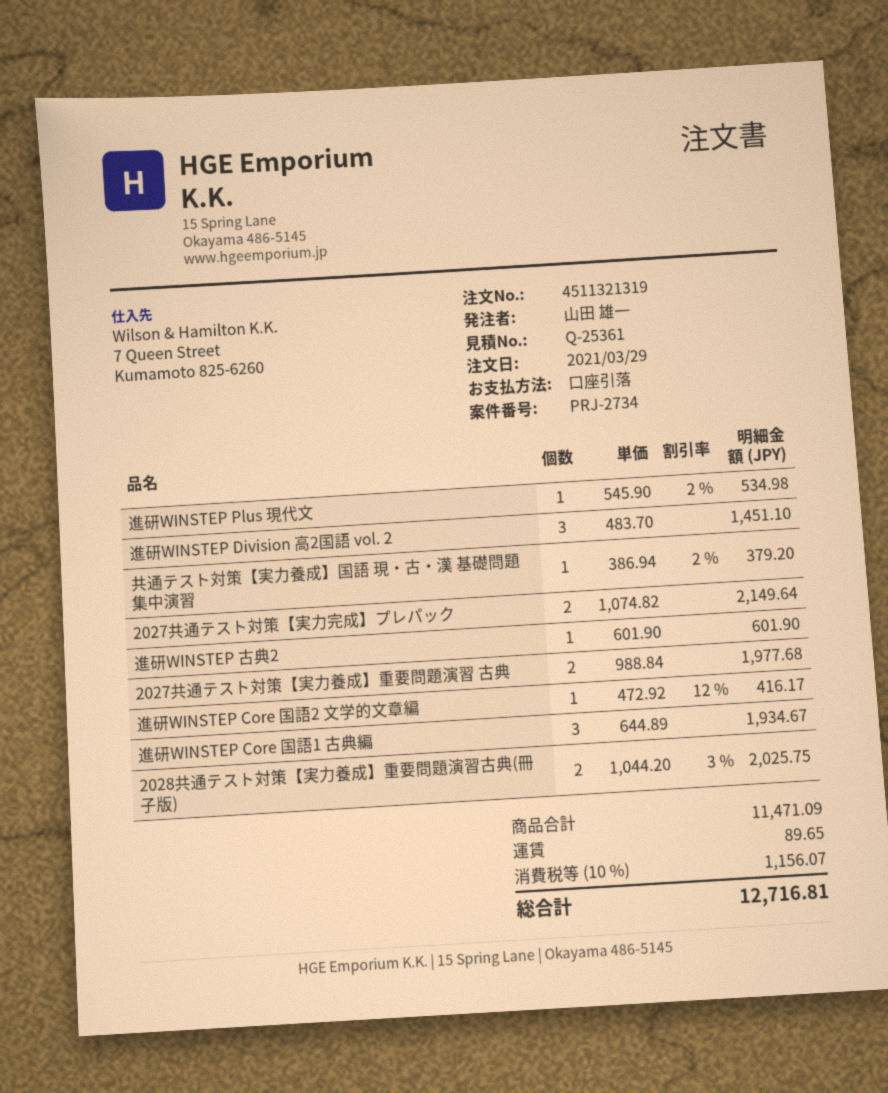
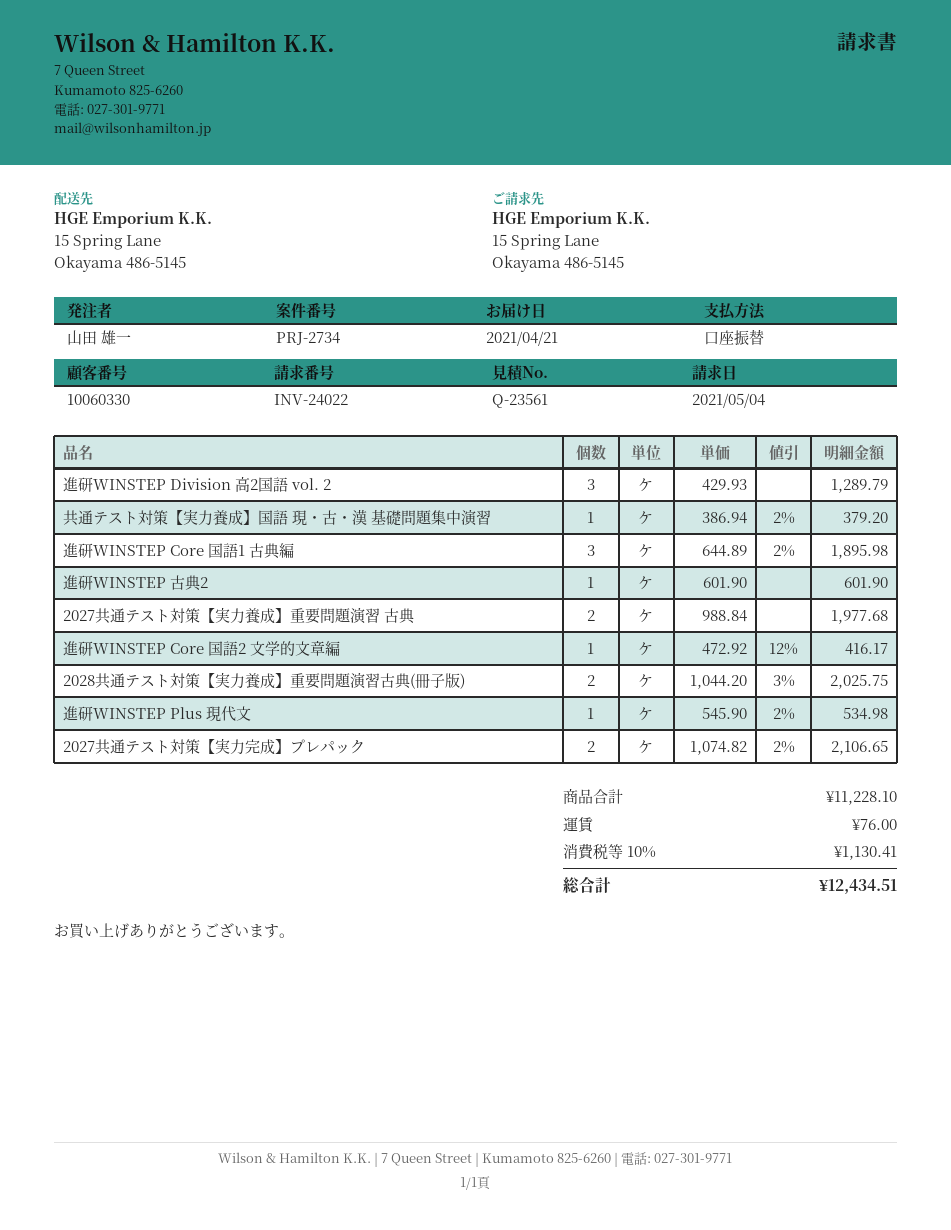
quote number: Q-25361 -> Q-23561
進研WINSTEP Division 高2国語 vol. 2: 3 x 483.70 = 1451.10 -> 3 x 429.93 = 1289.79
2027共通テスト対策【実力完成】プレパック: 2 x 1074.82 = 2149.64 -> 2 x 1074.82 - 2% = 2106.65
進研WINSTEP Core 国語1 古典編: 3 x 644.89 = 1934.67 -> 3 x 644.89 - 2% = 1895.98
subtotal: 11471.09 -> 11228.10
shipping: 89.65 -> 76.00
tax: 10% = 1156.07 -> 10% = 1130.41
total: 12716.81 -> 12434.51

